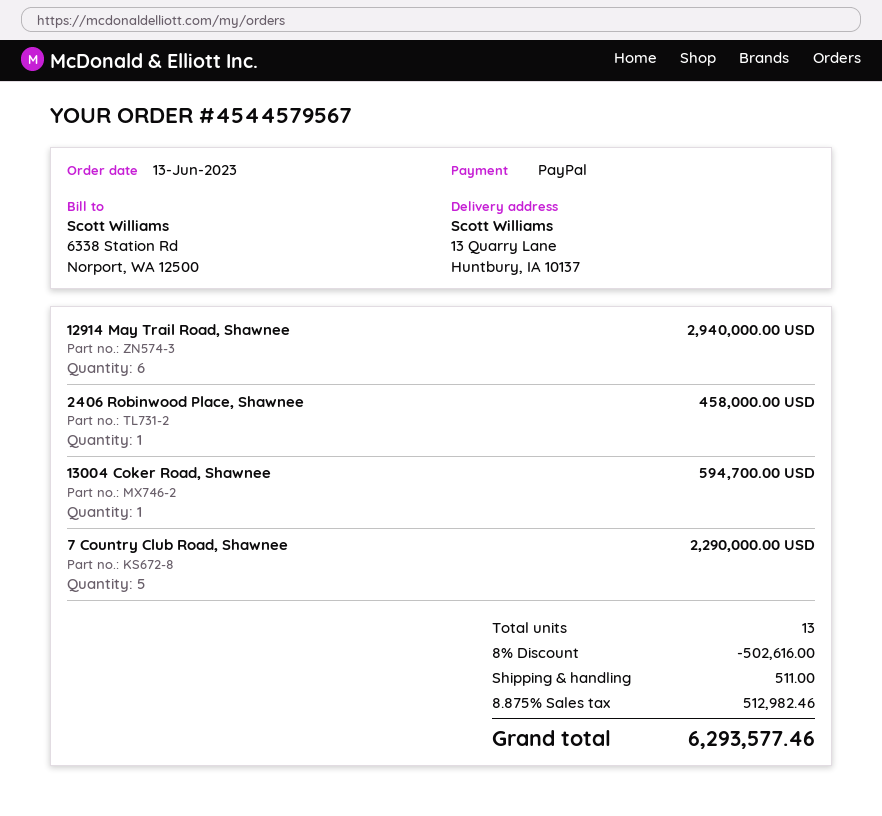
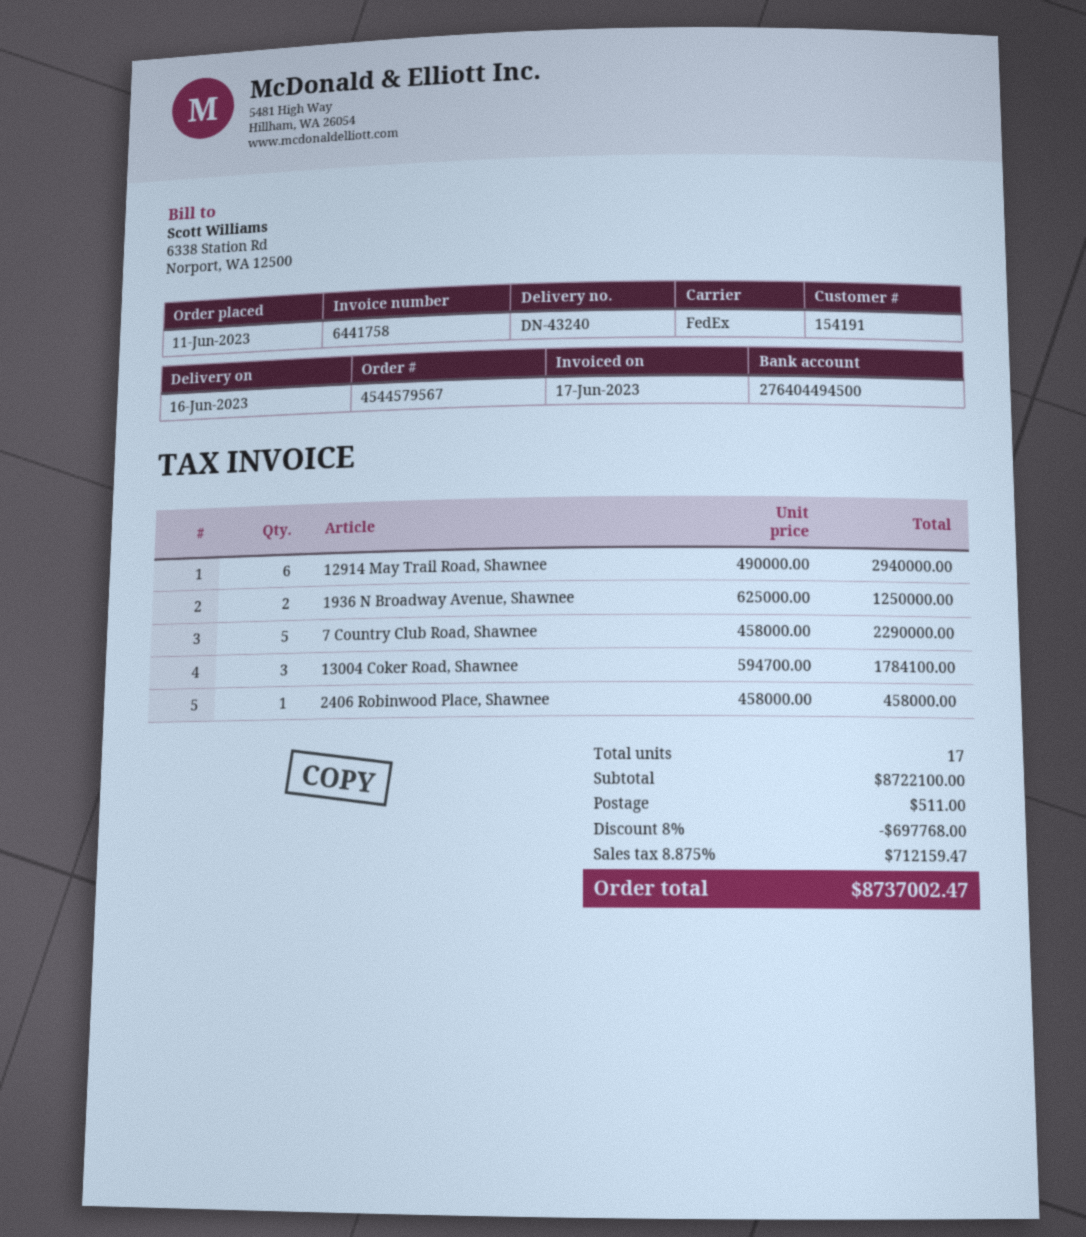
order date: 2023-06-13 -> 2023-06-11
13004 Coker Road, Shawnee: 1 for 594700.00 -> 3 for 1784100.00
1936 N Broadway Avenue, Shawnee: none -> 2 for 1250000.00
total quantity: 13 -> 17
discount: 8% = 502616.00 -> 8% = 697768.00
tax: 8.875% = 512982.46 -> 8.875% = 712159.47
total: 6293577.46 -> 8737002.47

